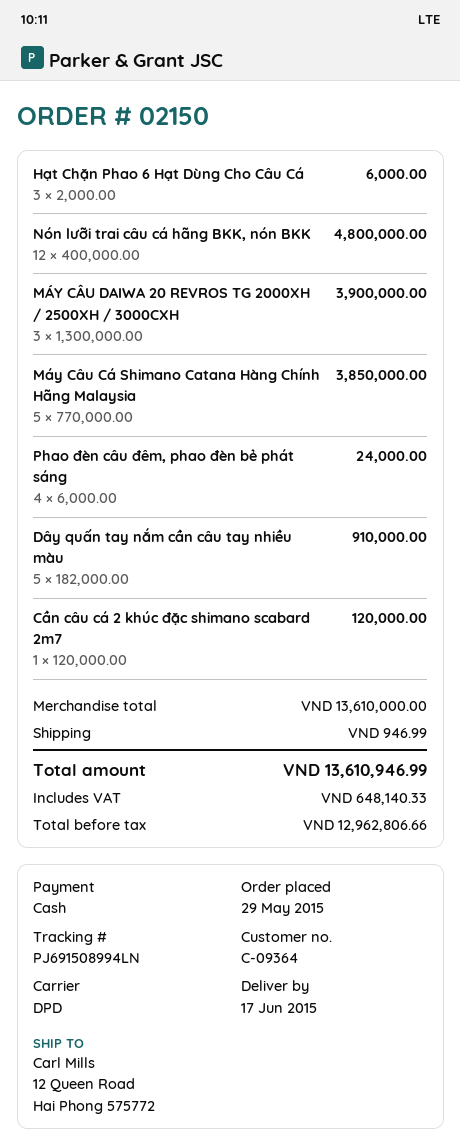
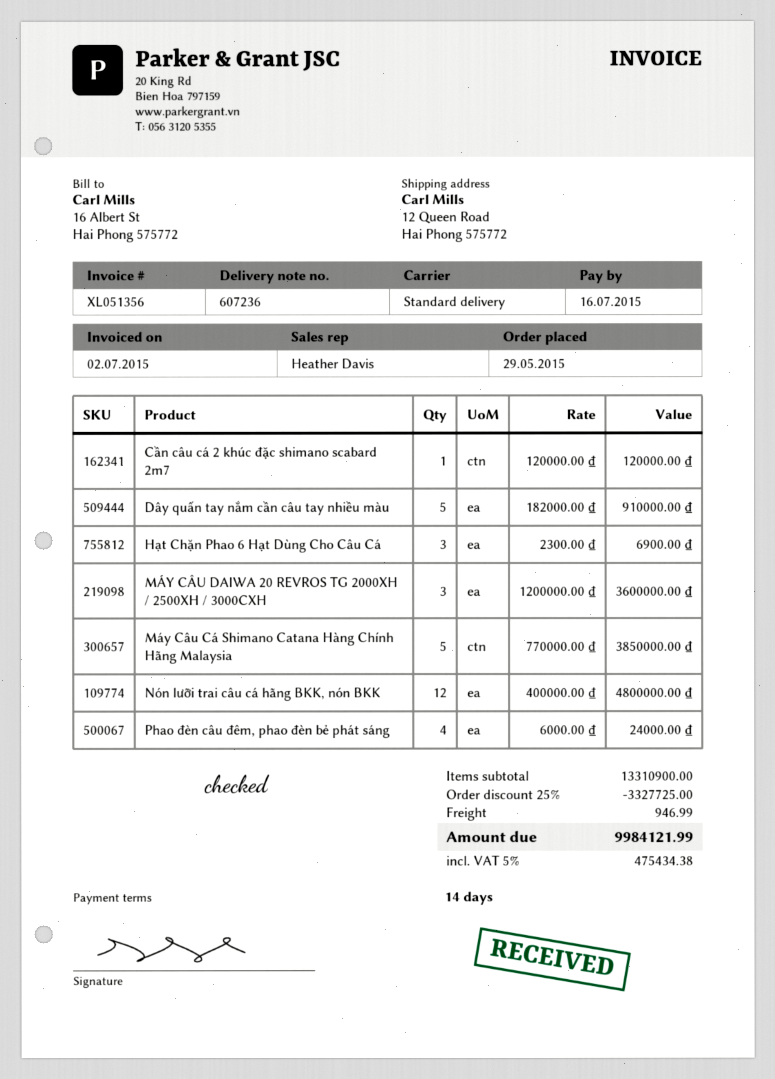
shipping method: DPD -> standard
Hạt Chặn Phao 6 Hạt Dùng Cho Câu Cá: 3 x 2000.00 = 6000.00 -> 3 x 2300.00 = 6900.00
MÁY CÂU DAIWA 20 REVROS TG 2000XH / 2500XH / 3000CXH: 3 x 1300000.00 = 3900000.00 -> 3 x 1200000.00 = 3600000.00
subtotal: 13610000.00 -> 13310900.00
discount: none -> 25% = 3327725.00
tax: 648140.33 -> 475434.38
total: 13610946.99 -> 9984121.99

